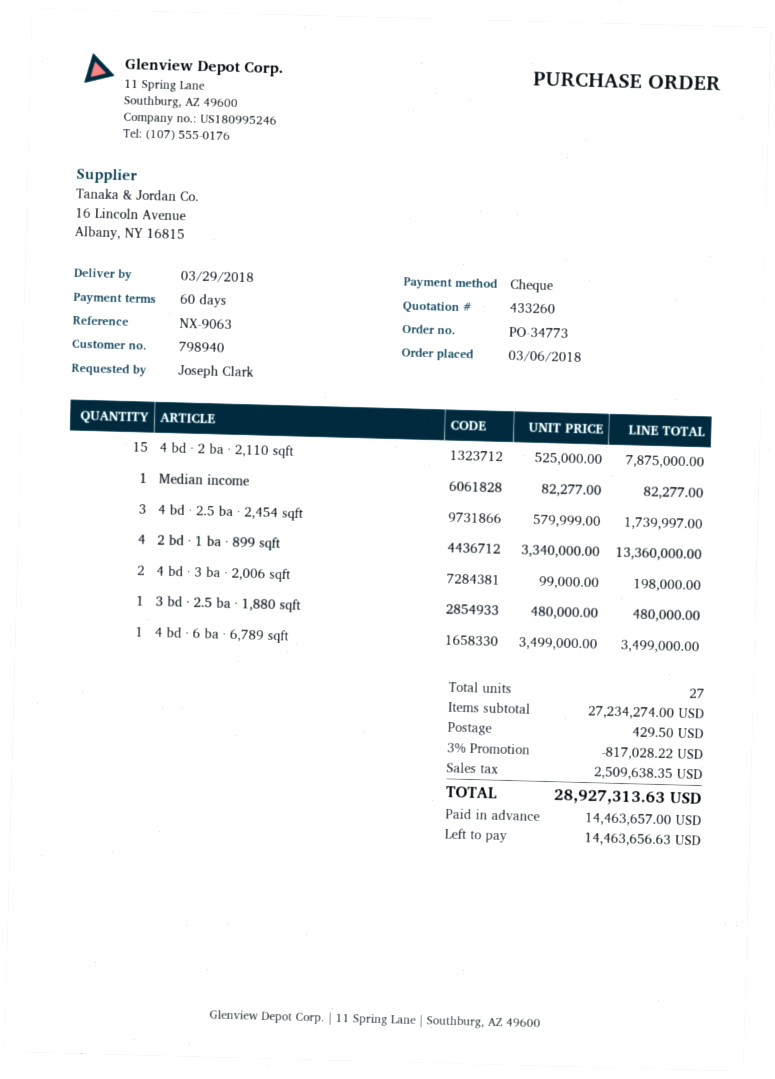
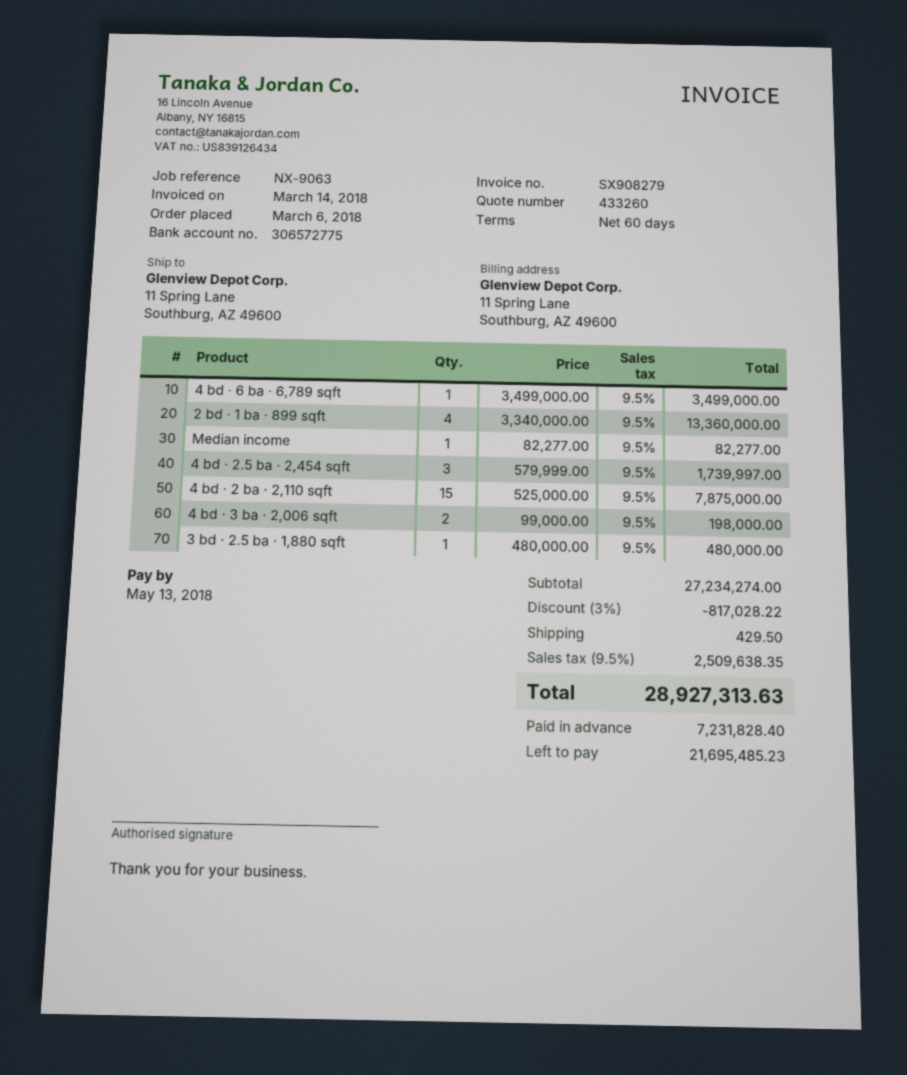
deposit: 14463657.00 -> 7231828.40
balance: 14463656.63 -> 21695485.23

